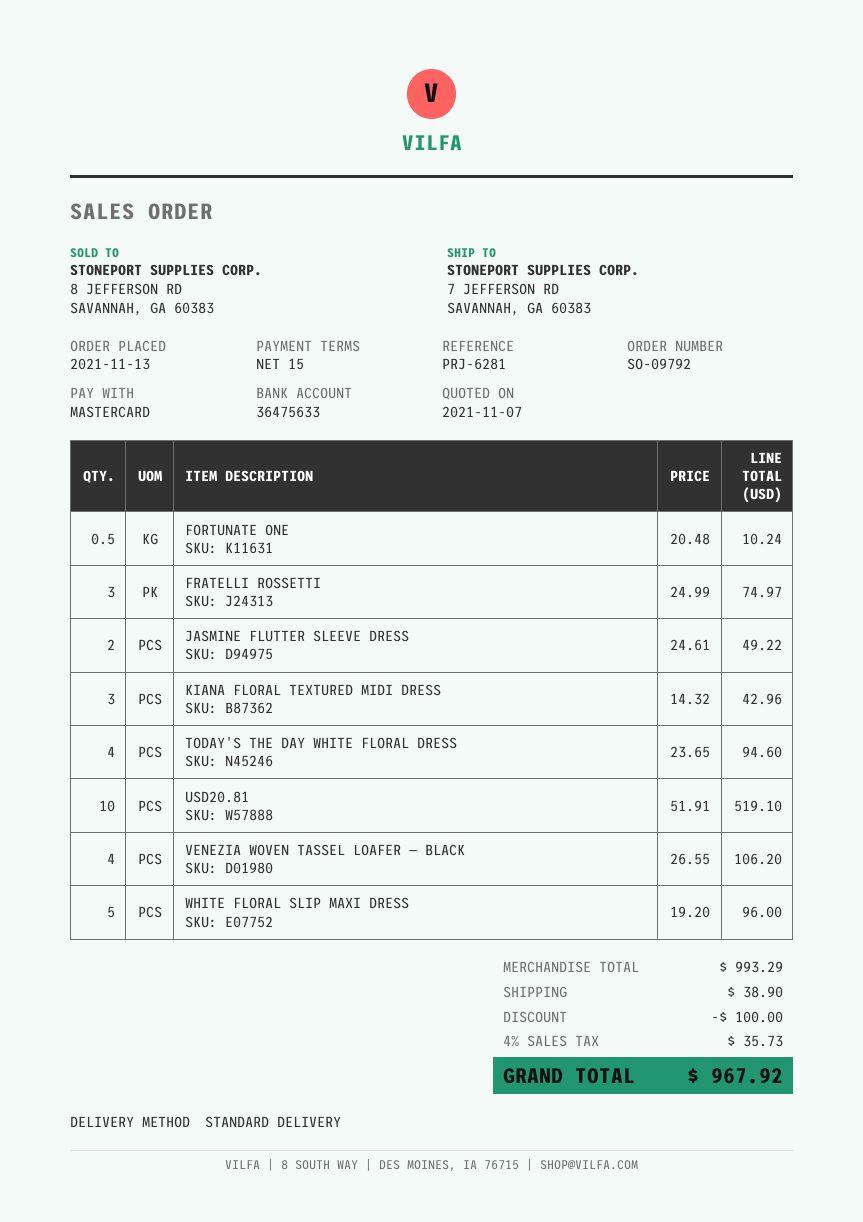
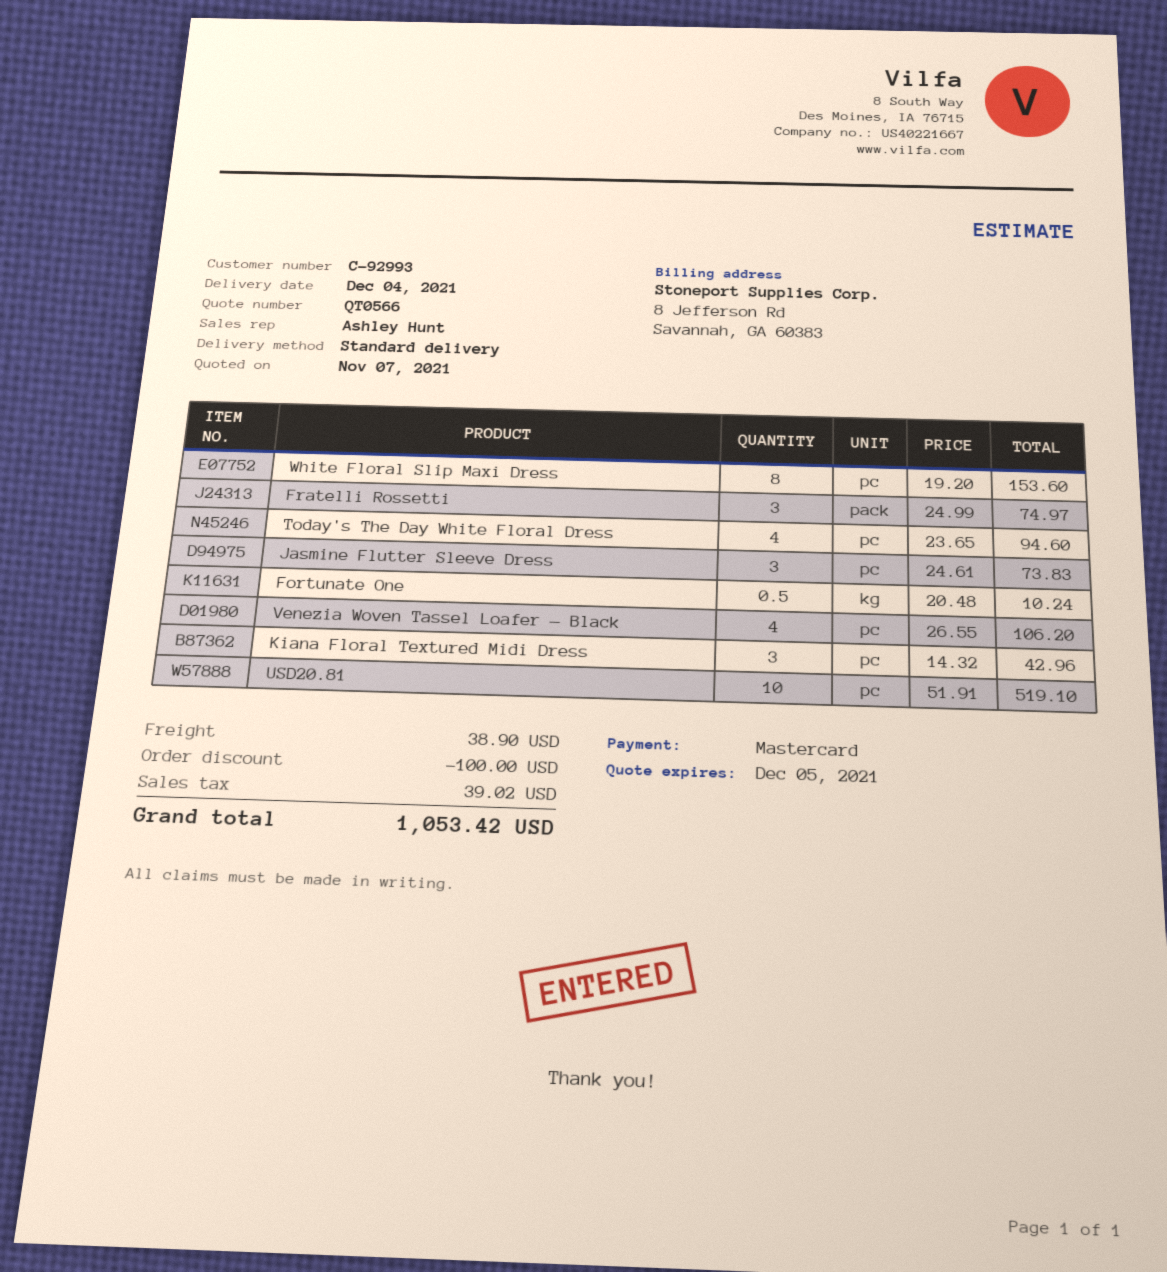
JASMINE FLUTTER SLEEVE DRESS: 2 x 24.61 = 49.22 -> 3 x 24.61 = 73.83
WHITE FLORAL SLIP MAXI DRESS: 5 x 19.20 = 96.00 -> 8 x 19.20 = 153.60
tax: 35.73 -> 39.02
total: 967.92 -> 1053.42

